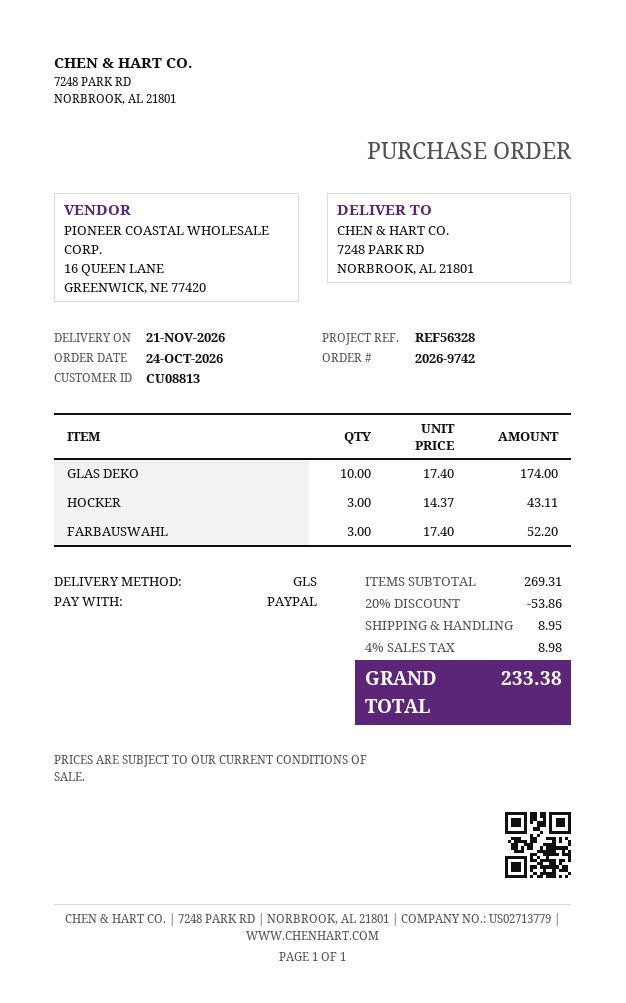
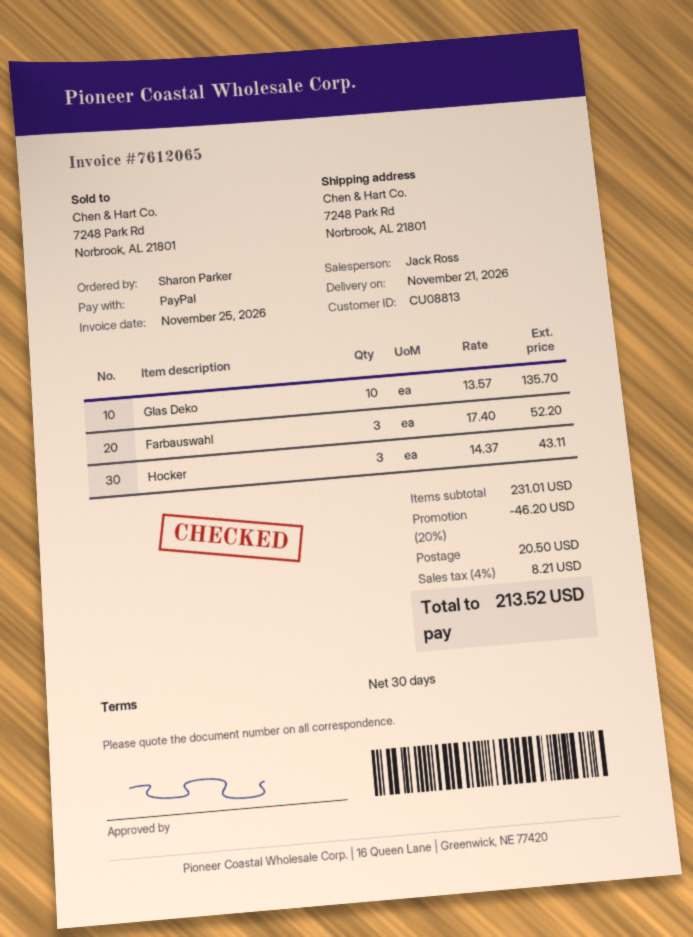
GLAS DEKO: 10 x 17.40 = 174.00 -> 10 x 13.57 = 135.70
subtotal: 269.31 -> 231.01
discount: 20% = 53.86 -> 20% = 46.20
shipping: 8.95 -> 20.50
tax: 4% = 8.98 -> 4% = 8.21
total: 233.38 -> 213.52

